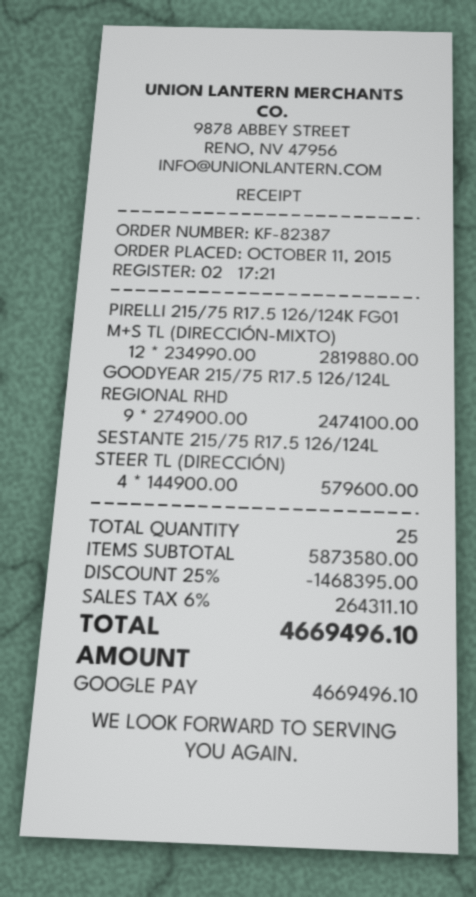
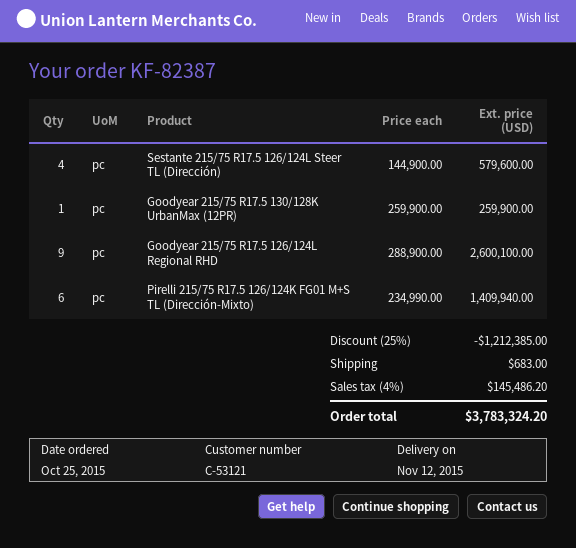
order date: 2015-10-11 -> 2015-10-25
PIRELLI 215/75 R17.5 126/124K FG01 M+S TL (DIRECCIÓN-MIXTO): 12 x 234990.00 = 2819880.00 -> 6 x 234990.00 = 1409940.00
GOODYEAR 215/75 R17.5 126/124L REGIONAL RHD: 9 x 274900.00 = 2474100.00 -> 9 x 288900.00 = 2600100.00
Goodyear 215/75 R17.5 130/128K UrbanMax (12PR): none -> 1 x 259900.00 = 259900.00
discount: 25% = 1468395.00 -> 25% = 1212385.00
shipping: none -> 683.00
tax: 6% = 264311.10 -> 4% = 145486.20
total: 4669496.10 -> 3783324.20

